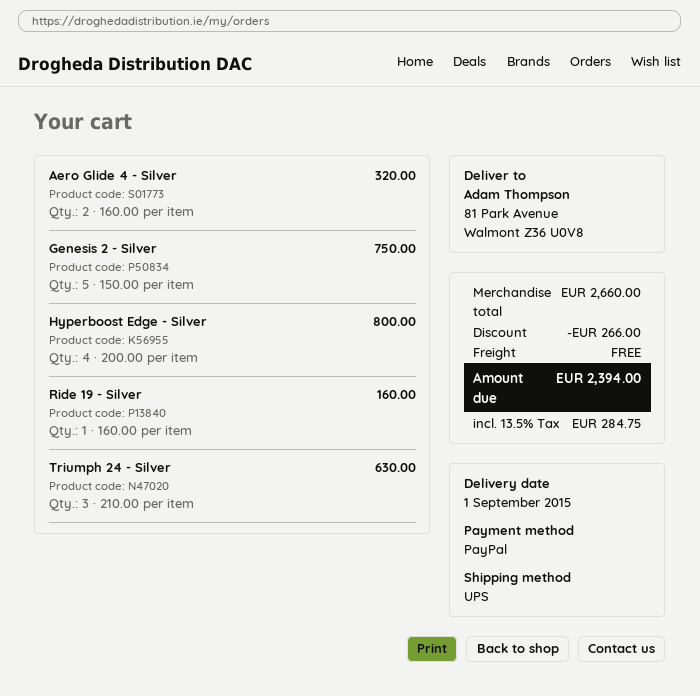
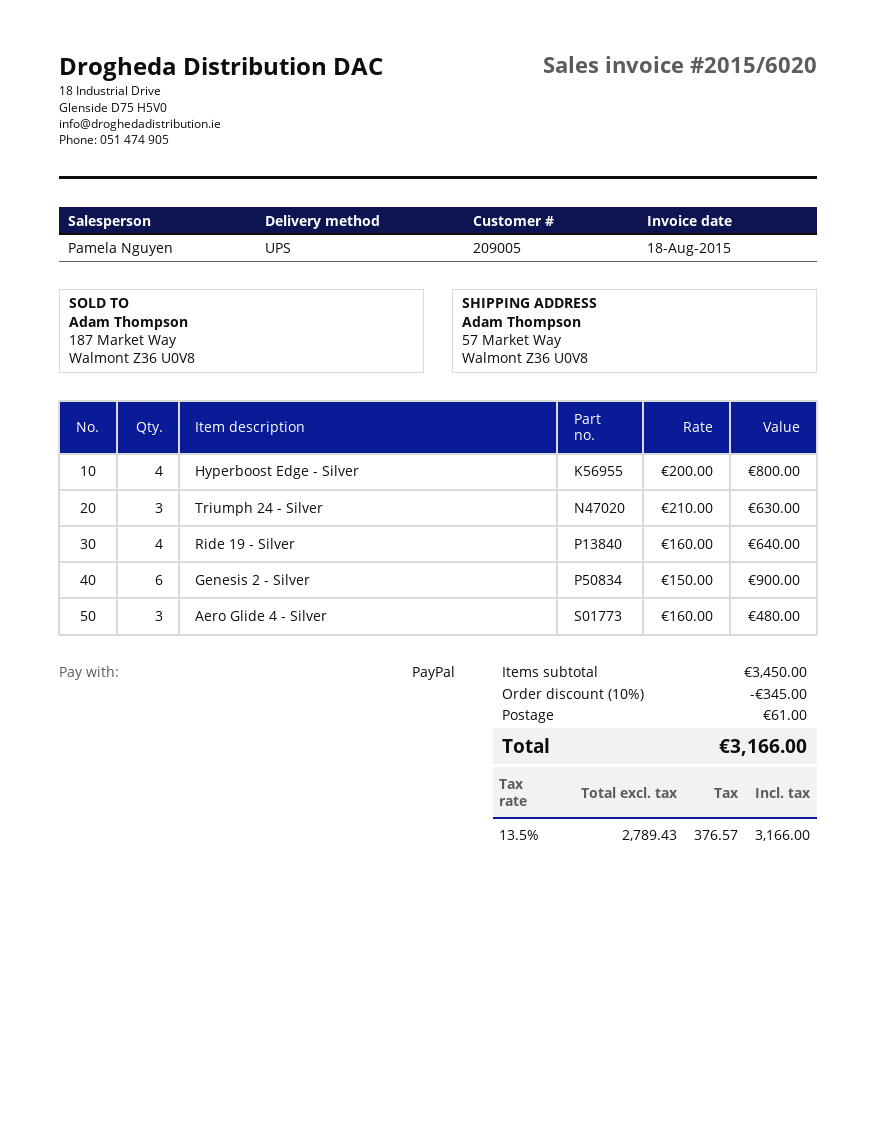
ship to: 81 Park Avenue, Walmont Z36 U0V8 -> 57 Market Way, Walmont Z36 U0V8
Aero Glide 4 - Silver: 2 x 160.00 = 320.00 -> 3 x 160.00 = 480.00
Genesis 2 - Silver: 5 x 150.00 = 750.00 -> 6 x 150.00 = 900.00
Ride 19 - Silver: 1 x 160.00 = 160.00 -> 4 x 160.00 = 640.00
subtotal: 2660.00 -> 3450.00
discount: 266.00 -> 345.00
shipping: 0.00 -> 61.00
tax: 13.5% = 284.75 -> 13.5% = 376.57
total: 2394.00 -> 3166.00

